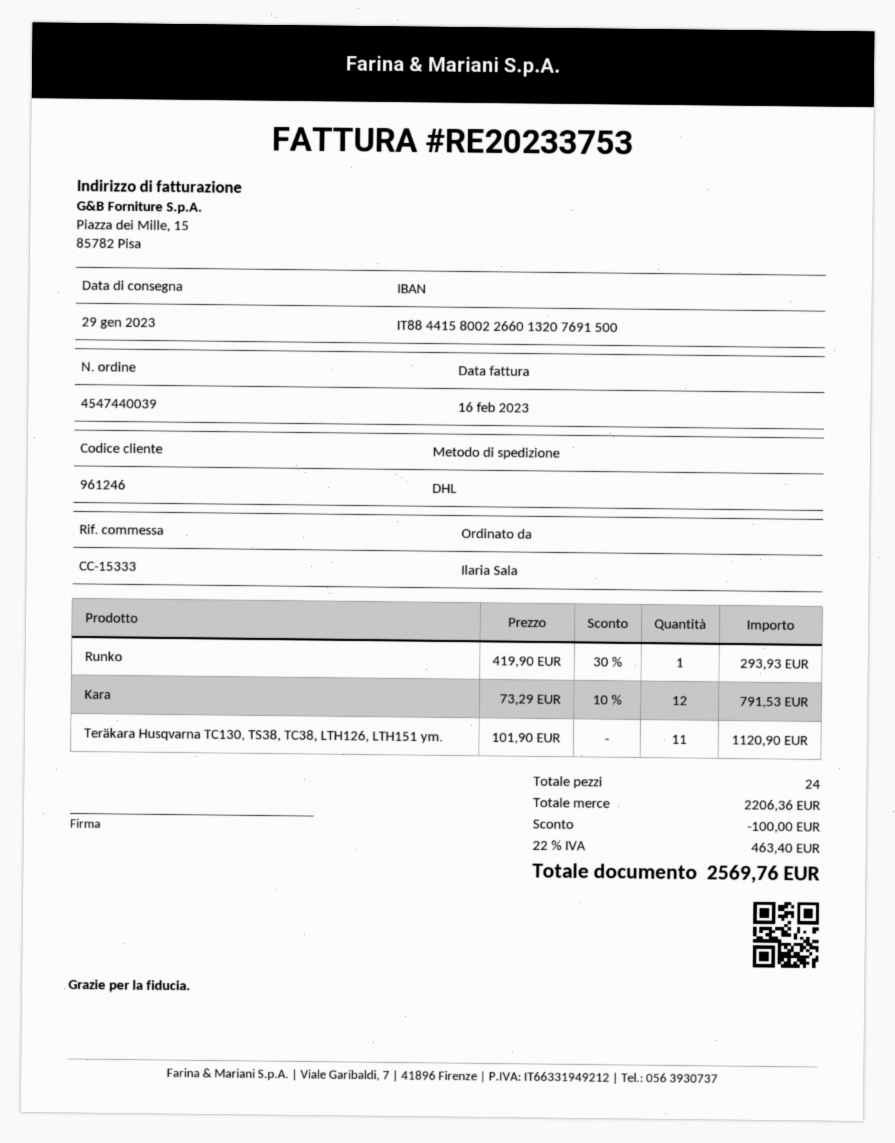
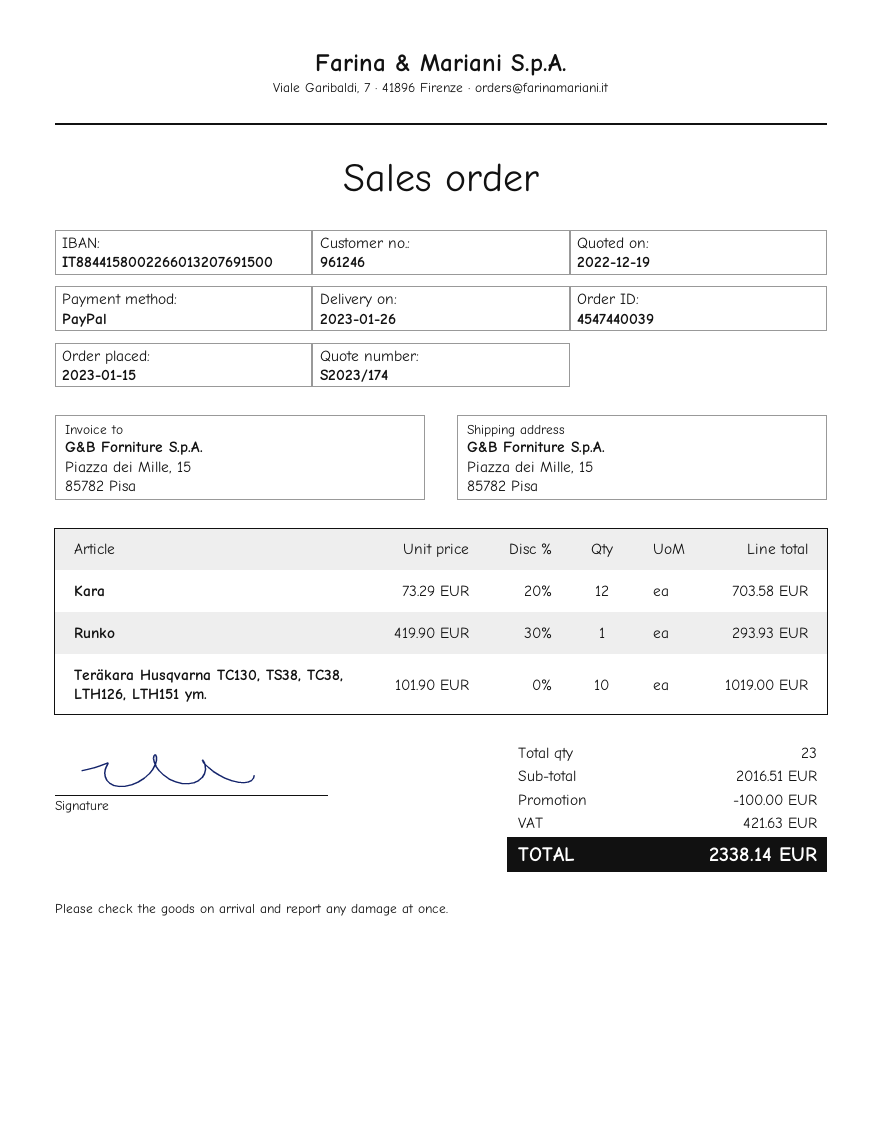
delivery date: 2023-01-29 -> 2023-01-26
Kara: 12 x 73.29 - 10% = 791.53 -> 12 x 73.29 - 20% = 703.58
Teräkara Husqvarna TC130, TS38, TC38, LTH126, LTH151 ym.: 11 x 101.90 = 1120.90 -> 10 x 101.90 = 1019.00
total quantity: 24 -> 23
subtotal: 2206.36 -> 2016.51
tax: 463.40 -> 421.63
total: 2569.76 -> 2338.14

